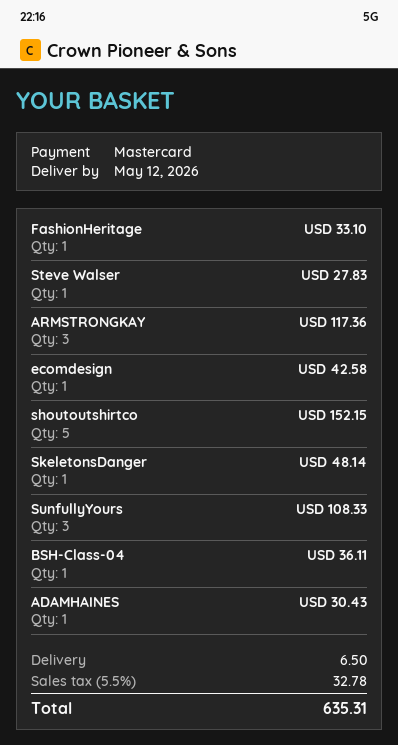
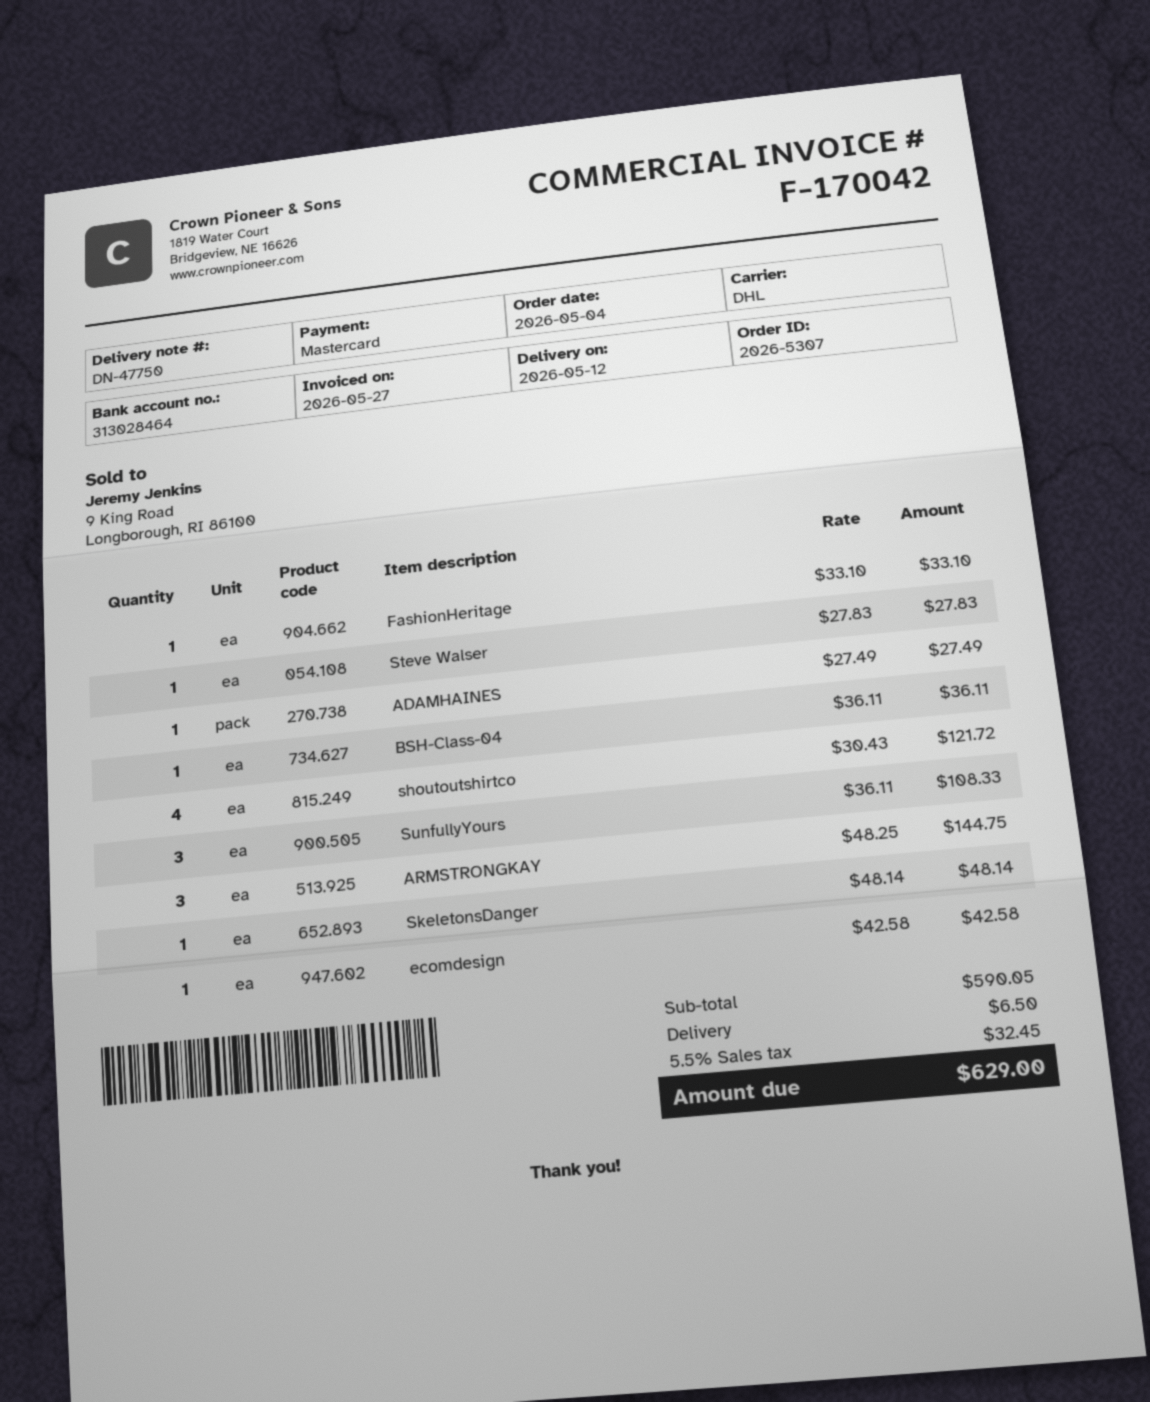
ARMSTRONGKAY: 3 for 117.36 -> 3 for 144.75
shoutoutshirtco: 5 for 152.15 -> 4 for 121.72
ADAMHAINES: 1 for 30.43 -> 1 for 27.49
tax: 5.5% = 32.78 -> 5.5% = 32.45
total: 635.31 -> 629.00

